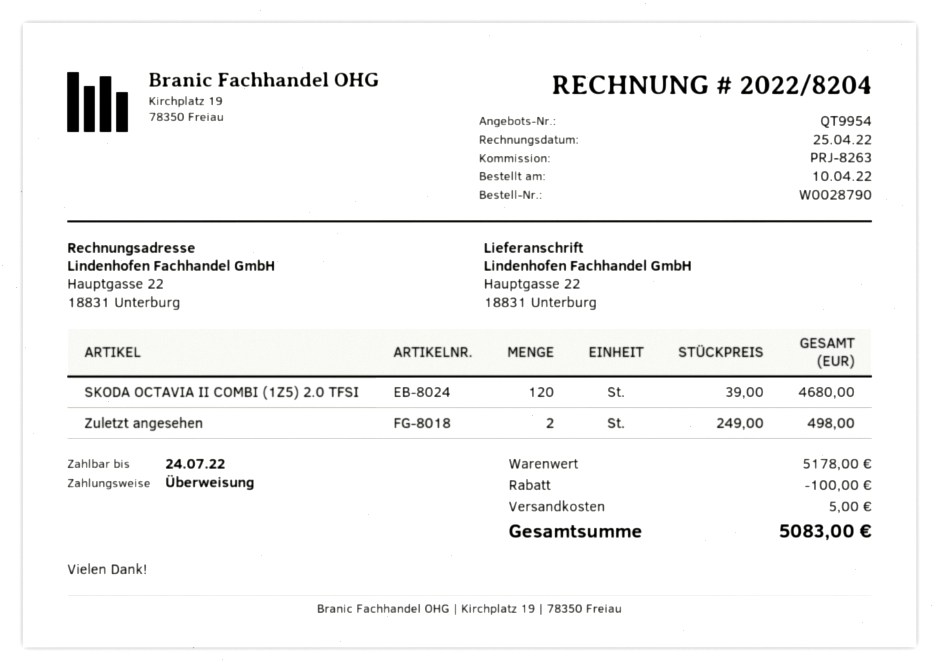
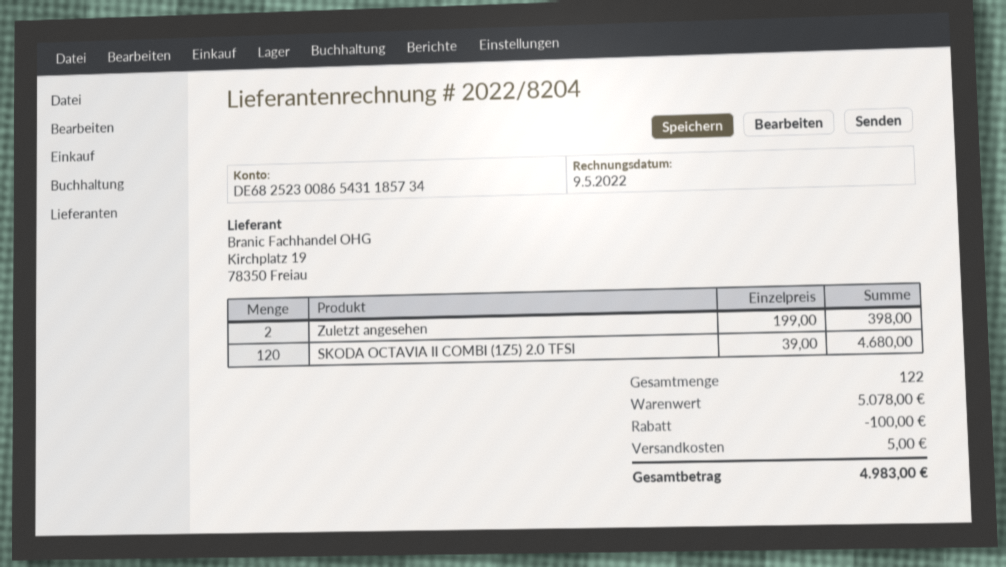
invoice date: 2022-04-25 -> 2022-05-09
Zuletzt angesehen: 2 x 249.00 = 498.00 -> 2 x 199.00 = 398.00
subtotal: 5178.00 -> 5078.00
total: 5083.00 -> 4983.00

